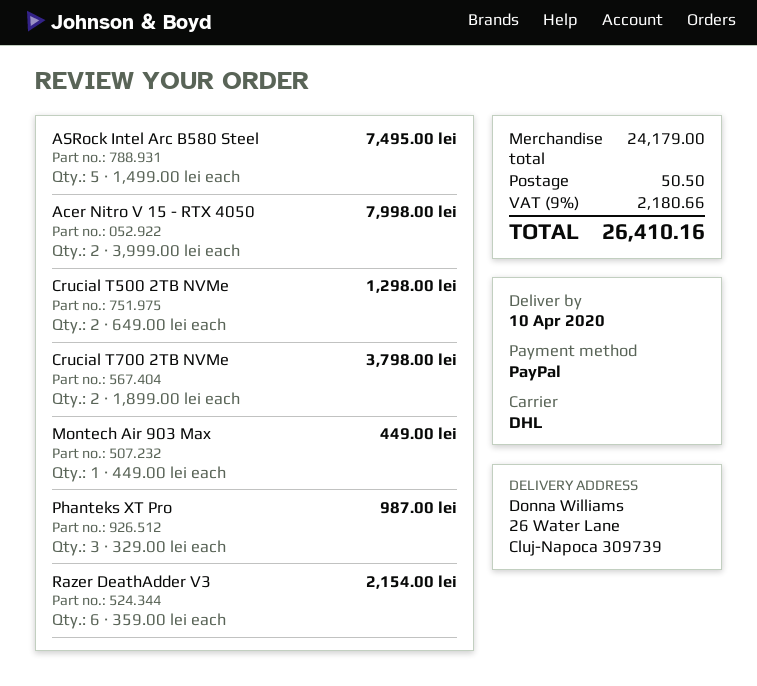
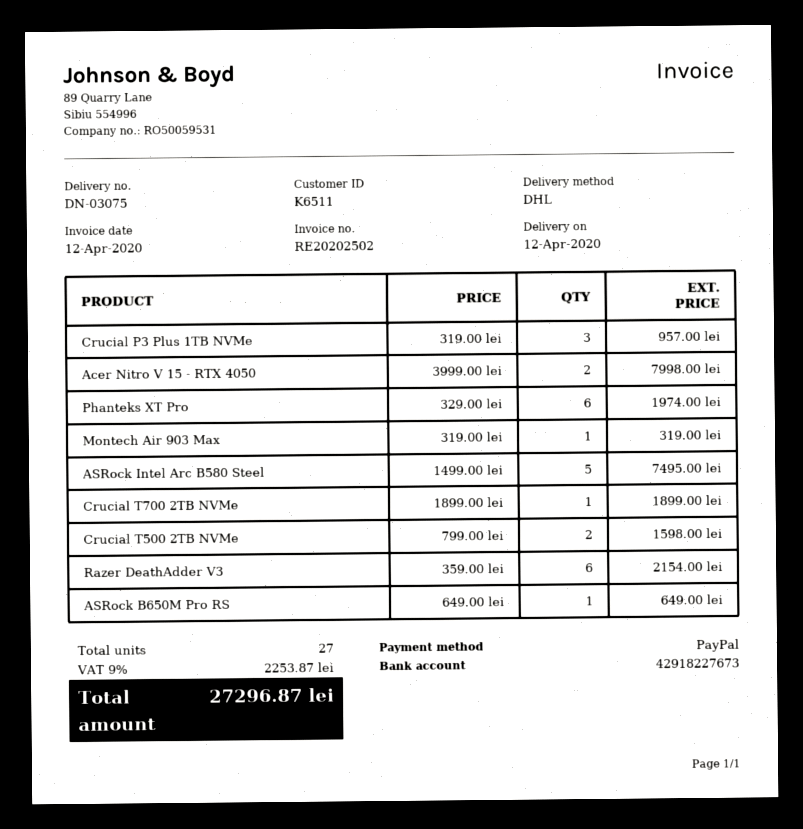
delivery date: 2020-04-10 -> 2020-04-12
Crucial T500 2TB NVMe: 2 x 649.00 = 1298.00 -> 2 x 799.00 = 1598.00
Crucial T700 2TB NVMe: 2 x 1899.00 = 3798.00 -> 1 x 1899.00 = 1899.00
Montech Air 903 Max: 1 x 449.00 = 449.00 -> 1 x 319.00 = 319.00
Phanteks XT Pro: 3 x 329.00 = 987.00 -> 6 x 329.00 = 1974.00
Crucial P3 Plus 1TB NVMe: none -> 3 x 319.00 = 957.00
ASRock B650M Pro RS: none -> 1 x 649.00 = 649.00
shipping: 50.50 -> none
tax: 9% = 2180.66 -> 9% = 2253.87
total: 26410.16 -> 27296.87

